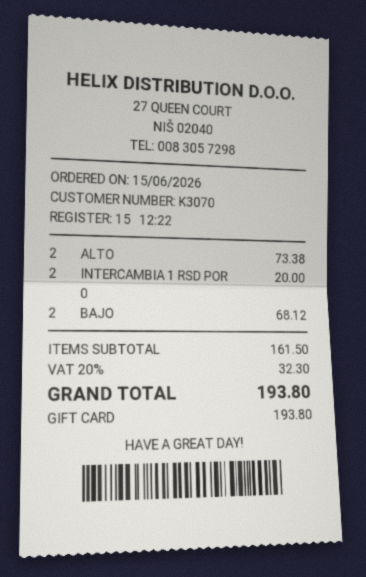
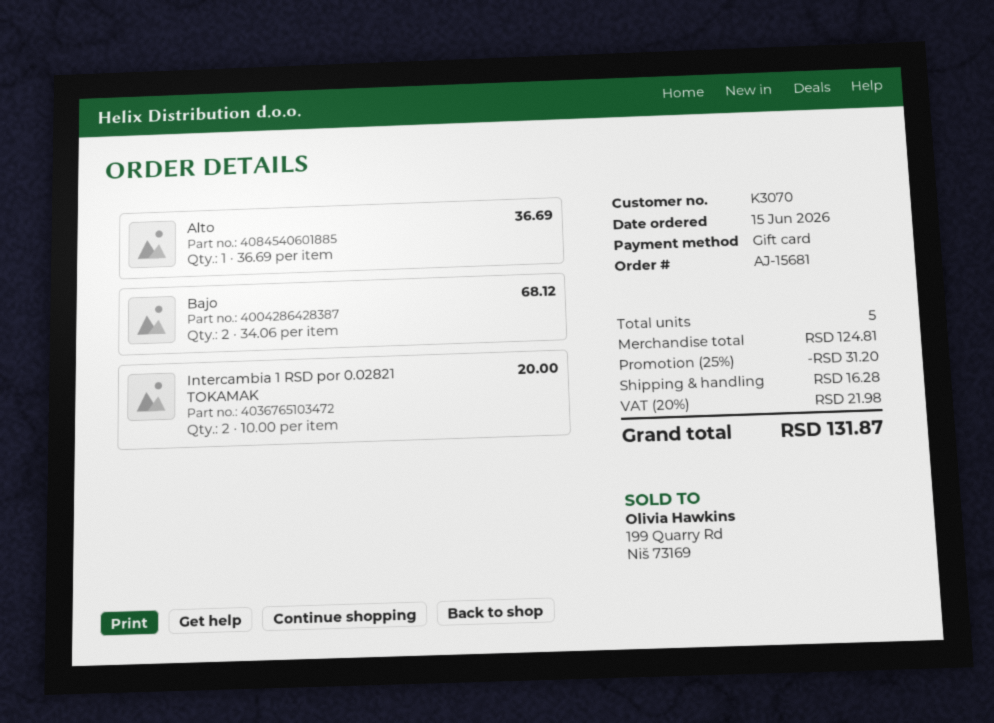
ALTO: 2 for 73.38 -> 1 for 36.69
subtotal: 161.50 -> 124.81
discount: none -> 25% = 31.20
shipping: none -> 16.28
tax: 20% = 32.30 -> 20% = 21.98
total: 193.80 -> 131.87

